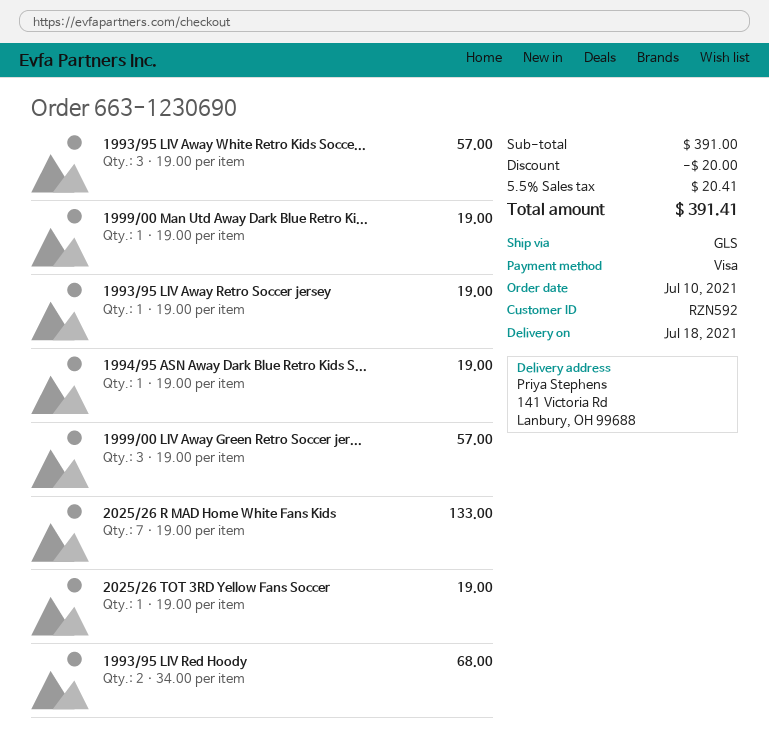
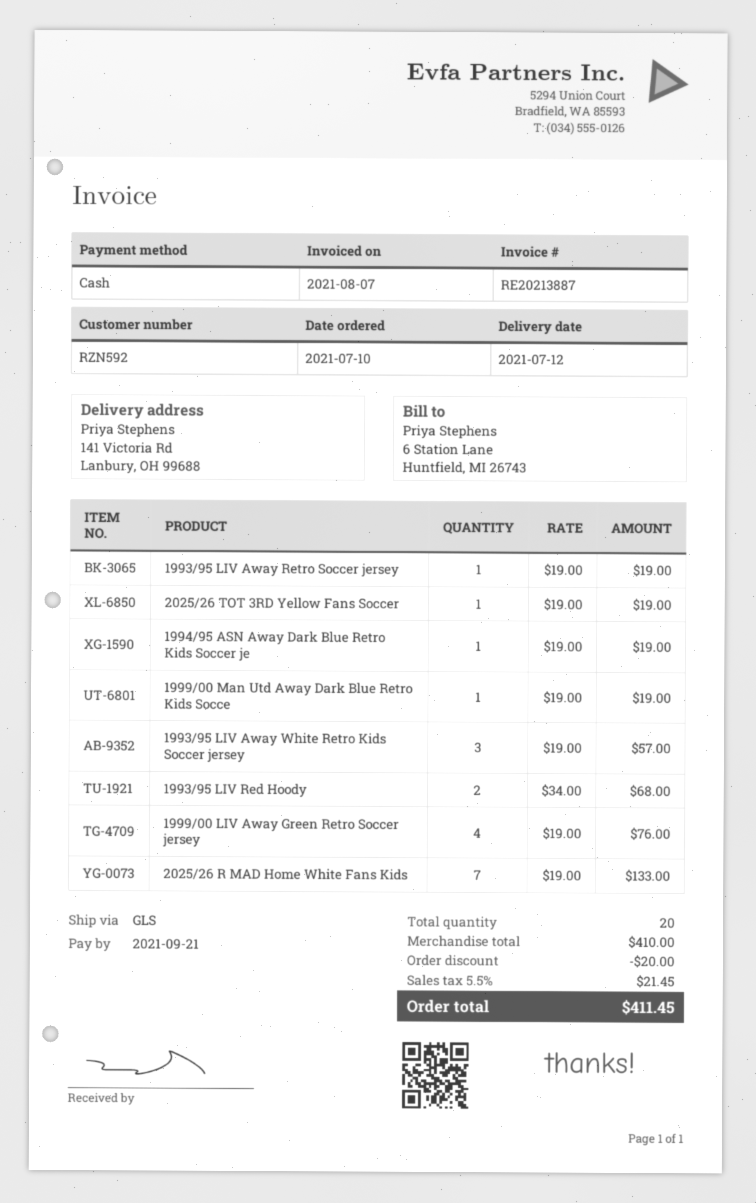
delivery date: 2021-07-18 -> 2021-07-12
payment method: Visa -> cash
1999/00 LIV Away Green Retro Soccer jer...: 3 x 19.00 = 57.00 -> 4 x 19.00 = 76.00
subtotal: 391.00 -> 410.00
tax: 5.5% = 20.41 -> 5.5% = 21.45
total: 391.41 -> 411.45

